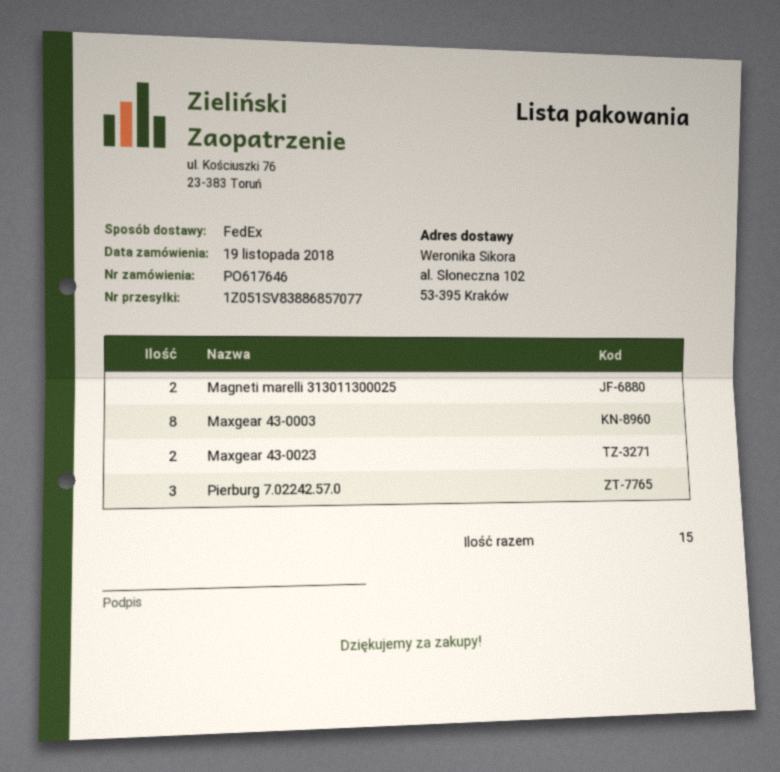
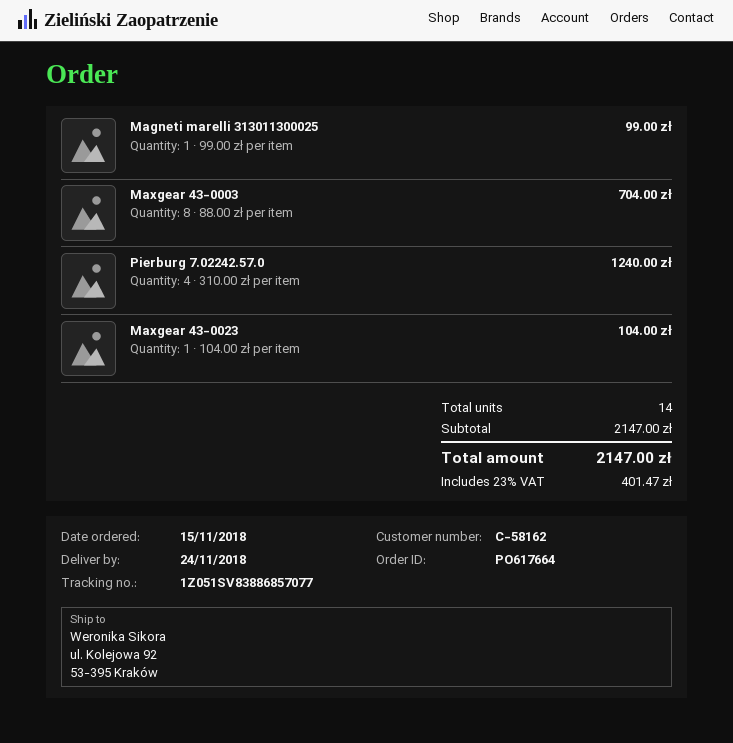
order number: PO617646 -> PO617664
order date: 2018-11-19 -> 2018-11-15
ship to: al. Słoneczna 102, 53-395 Kraków -> ul. Kolejowa 92, 53-395 Kraków
Magneti marelli 313011300025: 2 -> 1
Maxgear 43-0023: 2 -> 1
Pierburg 7.02242.57.0: 3 -> 4
total quantity: 15 -> 14

